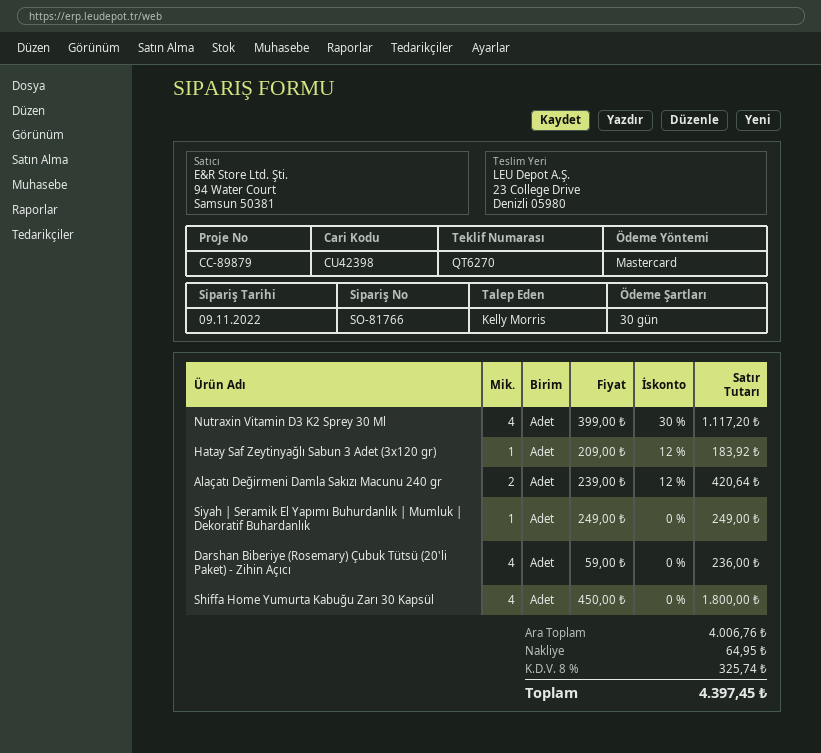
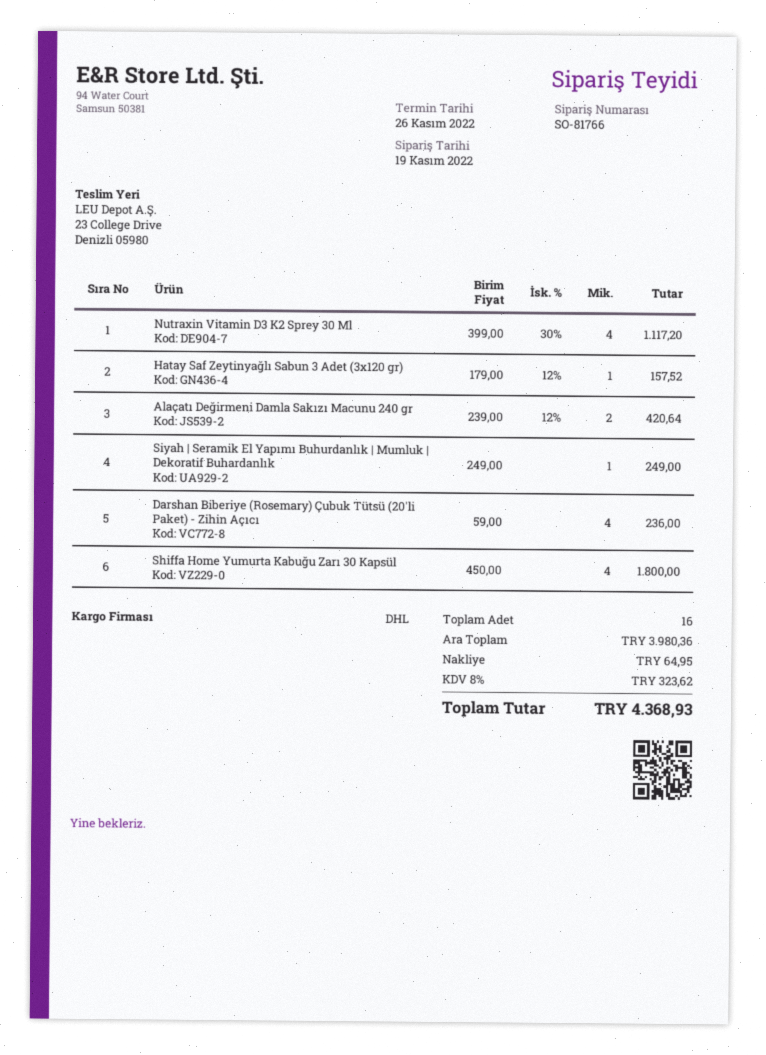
order date: 2022-11-09 -> 2022-11-19
Hatay Saf Zeytinyağlı Sabun 3 Adet (3x120 gr): 1 x 209.00 - 12% = 183.92 -> 1 x 179.00 - 12% = 157.52
subtotal: 4006.76 -> 3980.36
tax: 8% = 325.74 -> 8% = 323.62
total: 4397.45 -> 4368.93

